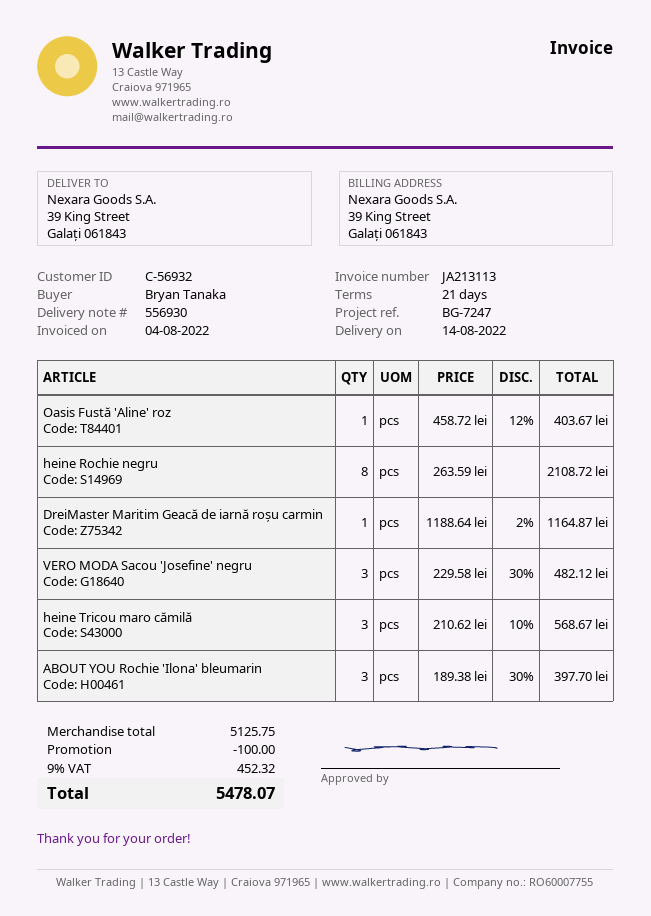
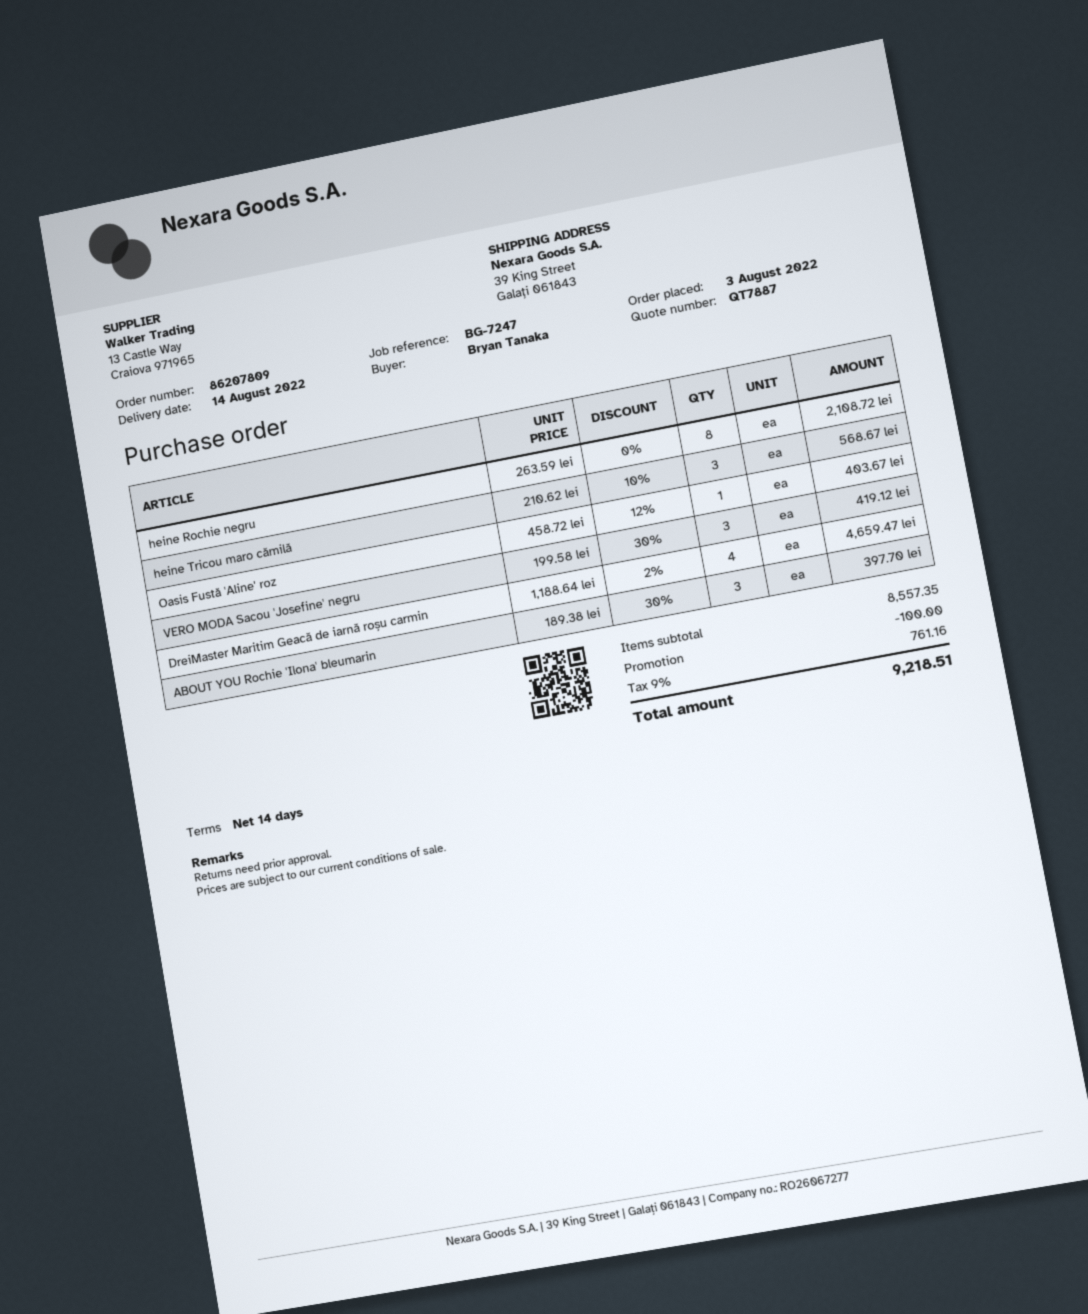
payment terms: 21 days -> 14 days
DreiMaster Maritim Geacă de iarnă roșu carmin: 1 x 1188.64 - 2% = 1164.87 -> 4 x 1188.64 - 2% = 4659.47
VERO MODA Sacou 'Josefine' negru: 3 x 229.58 - 30% = 482.12 -> 3 x 199.58 - 30% = 419.12
subtotal: 5125.75 -> 8557.35
tax: 9% = 452.32 -> 9% = 761.16
total: 5478.07 -> 9218.51

